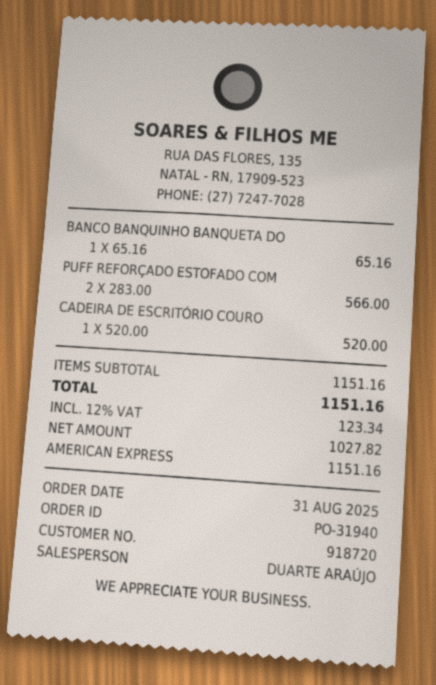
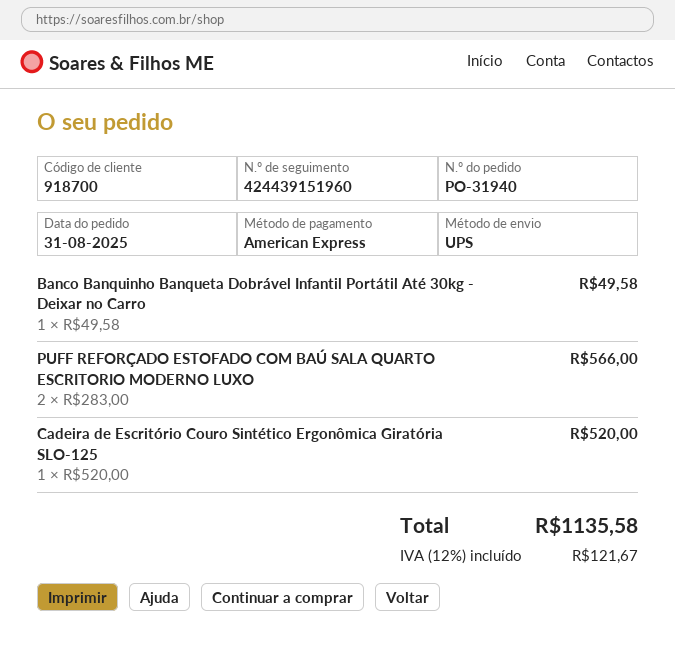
customer number: 918720 -> 918700
BANCO BANQUINHO BANQUETA DO: 1 x 65.16 = 65.16 -> 1 x 49.58 = 49.58
tax: 12% = 123.34 -> 12% = 121.67
total: 1151.16 -> 1135.58

